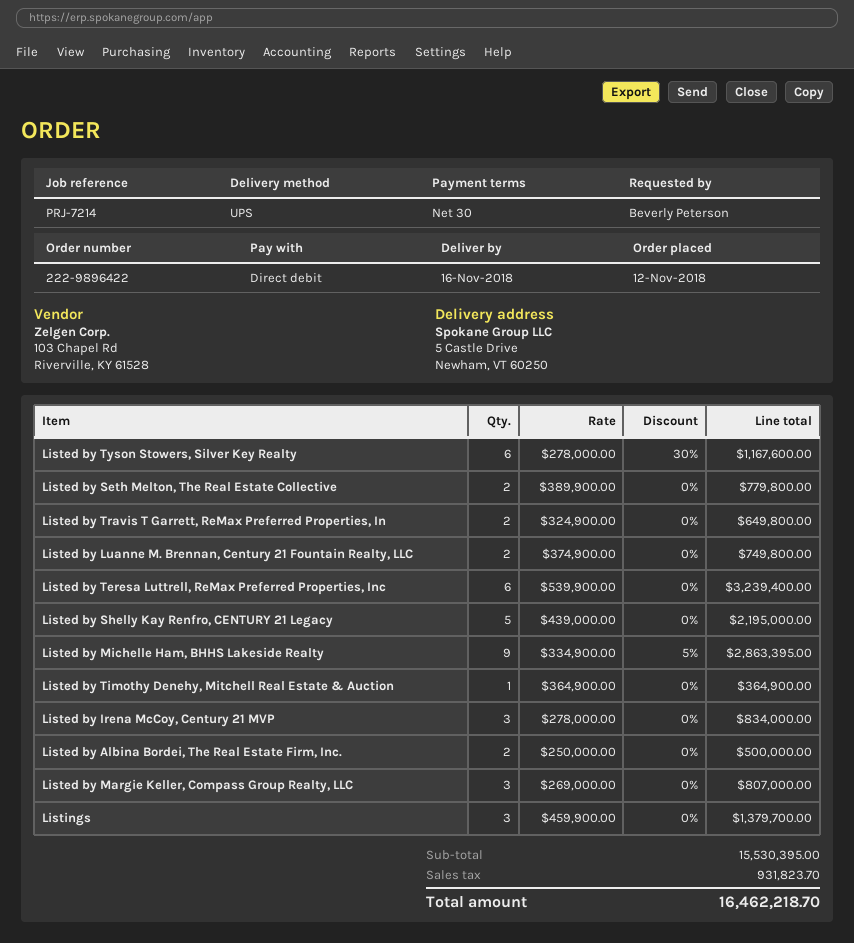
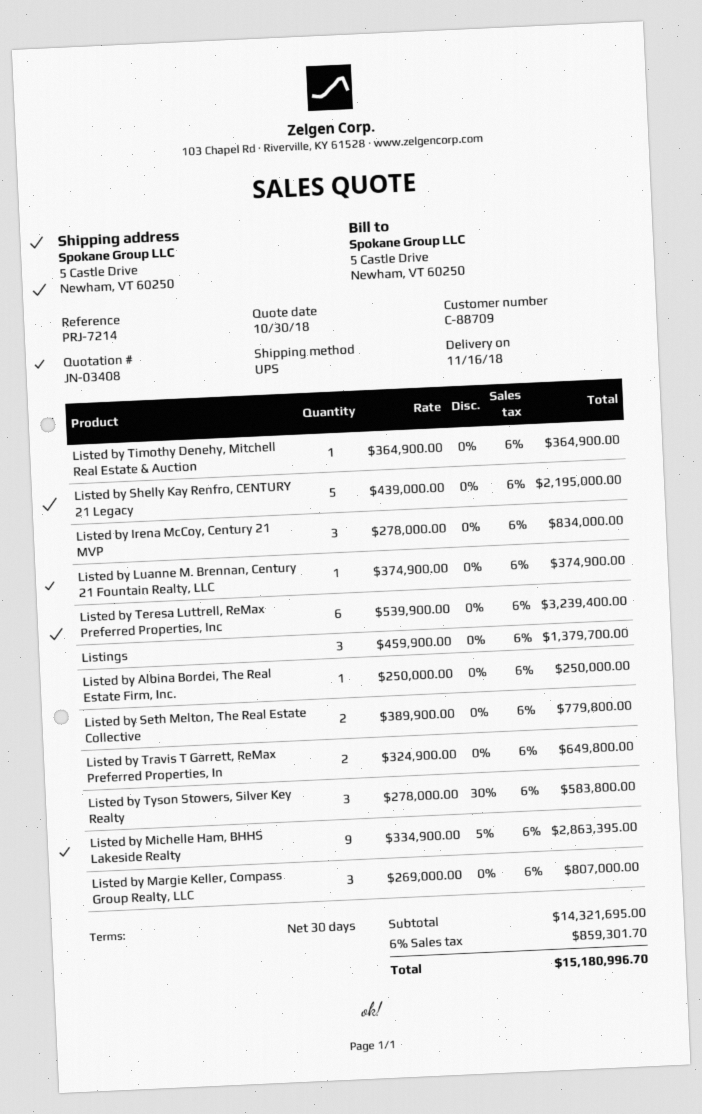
Listed by Tyson Stowers, Silver Key Realty: 6 x 278000.00 - 30% = 1167600.00 -> 3 x 278000.00 - 30% = 583800.00
Listed by Luanne M. Brennan, Century 21 Fountain Realty, LLC: 2 x 374900.00 = 749800.00 -> 1 x 374900.00 = 374900.00
Listed by Albina Bordei, The Real Estate Firm, Inc.: 2 x 250000.00 = 500000.00 -> 1 x 250000.00 = 250000.00
subtotal: 15530395.00 -> 14321695.00
tax: 931823.70 -> 859301.70
total: 16462218.70 -> 15180996.70

